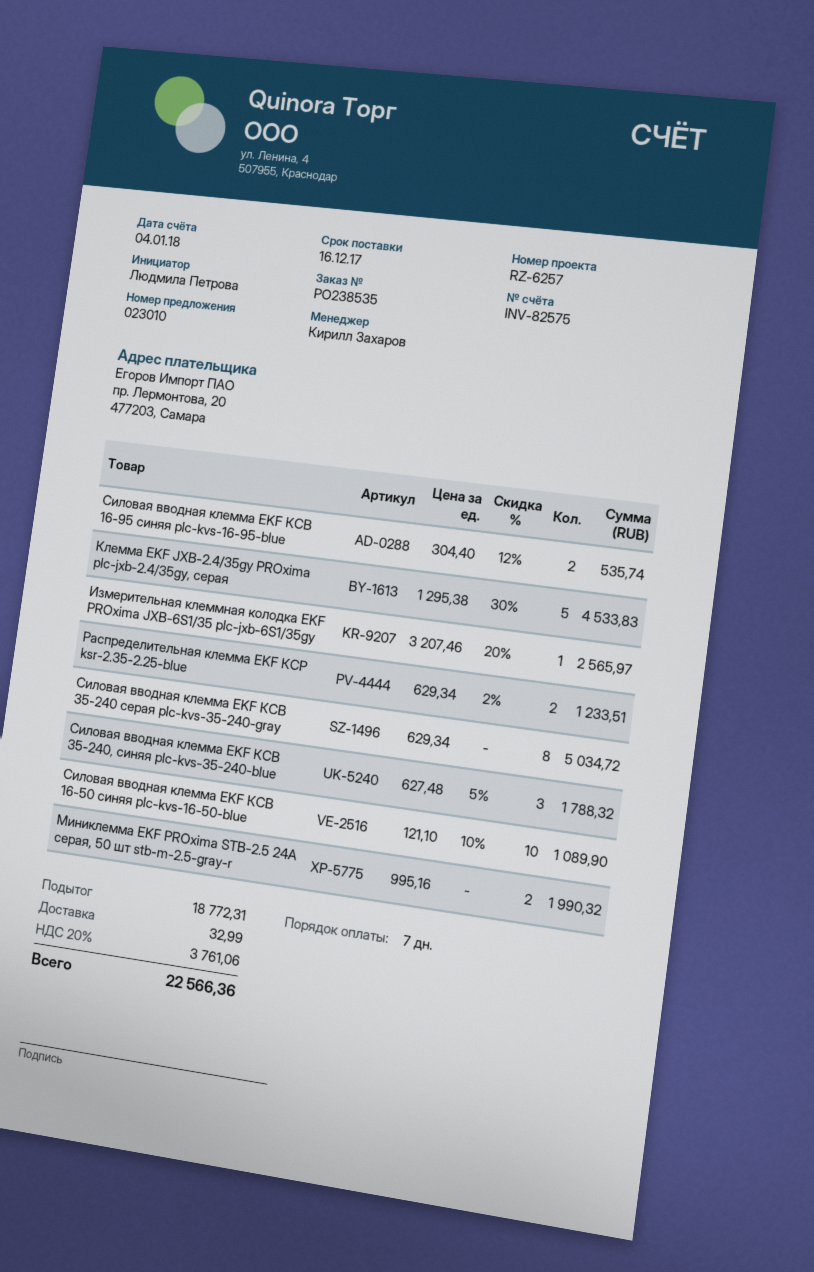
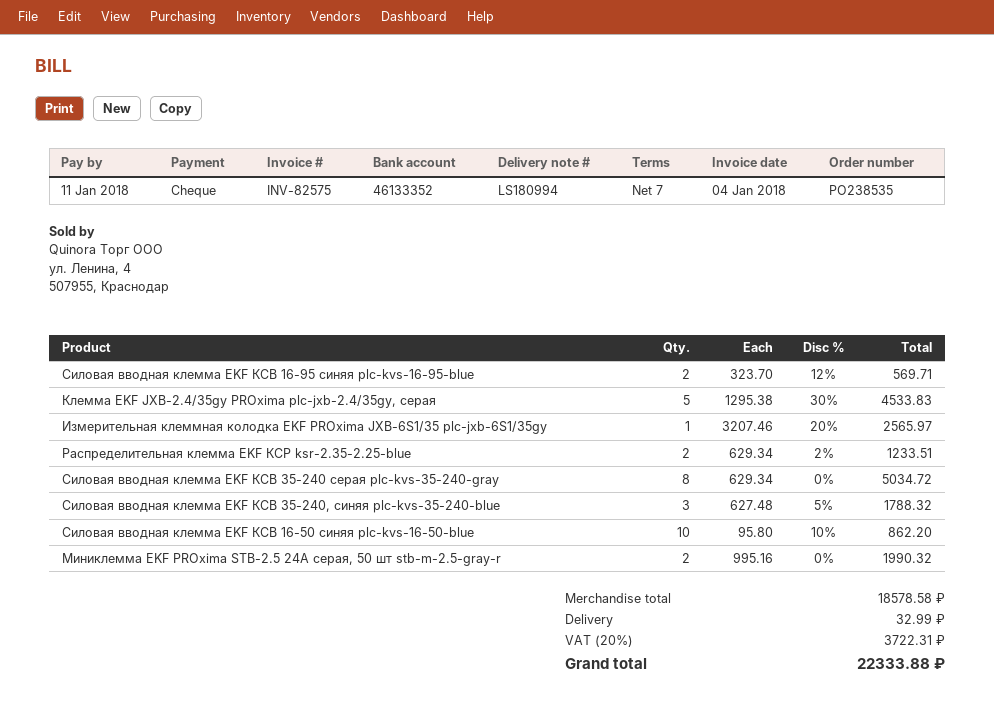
Силовая вводная клемма EKF КСВ 16-95 синяя plc-kvs-16-95-blue: 2 x 304.40 - 12% = 535.74 -> 2 x 323.70 - 12% = 569.71
Силовая вводная клемма EKF КСВ 16-50 синяя plc-kvs-16-50-blue: 10 x 121.10 - 10% = 1089.90 -> 10 x 95.80 - 10% = 862.20
subtotal: 18772.31 -> 18578.58
tax: 20% = 3761.06 -> 20% = 3722.31
total: 22566.36 -> 22333.88

